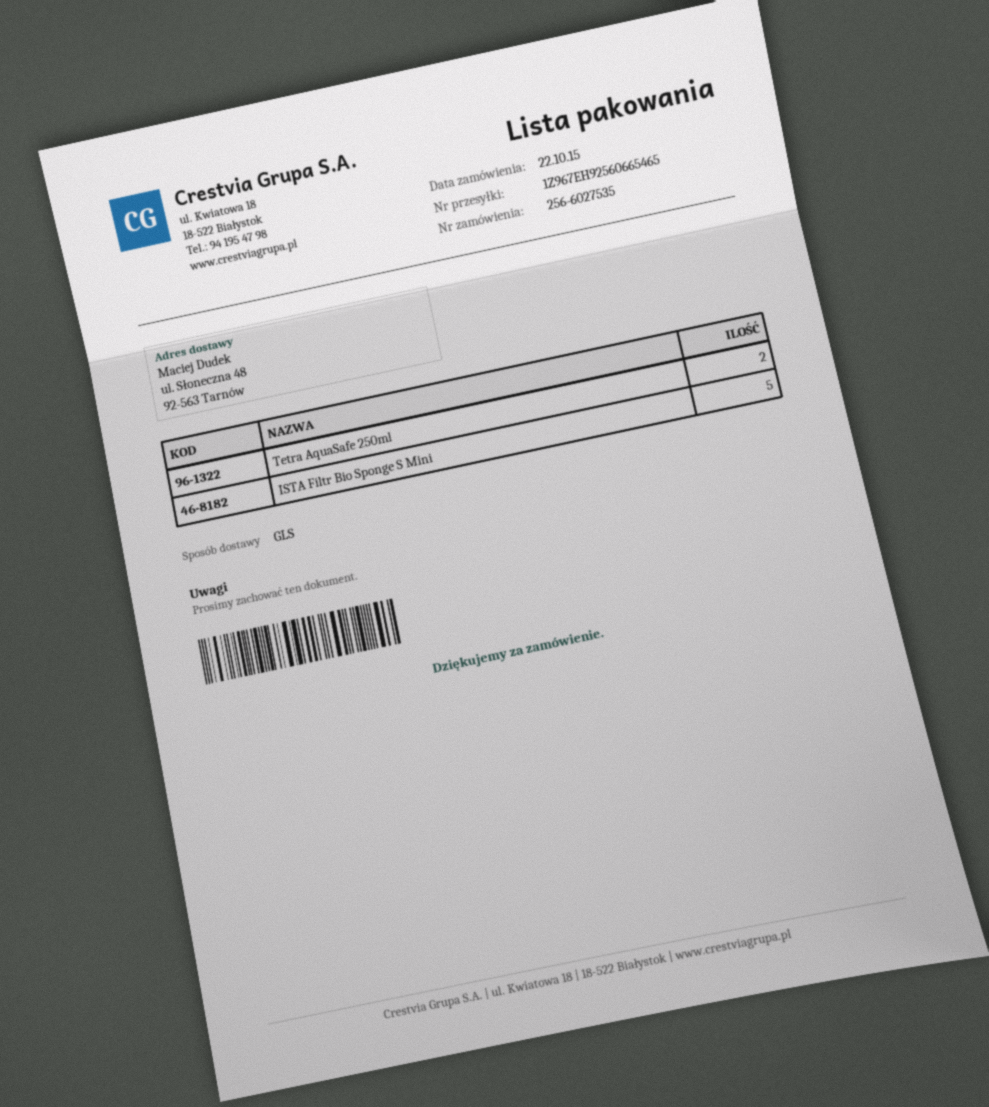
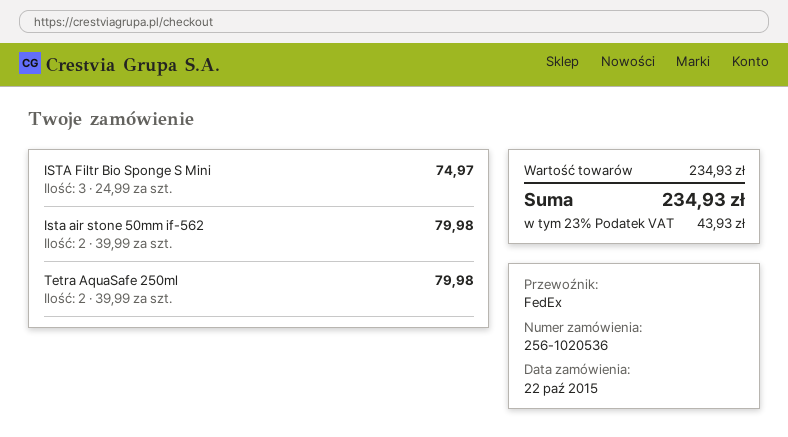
order number: 256-6027535 -> 256-1020536
shipping method: GLS -> FedEx
ISTA Filtr Bio Sponge S Mini: 5 -> 3
Ista air stone 50mm if-562: none -> 2

